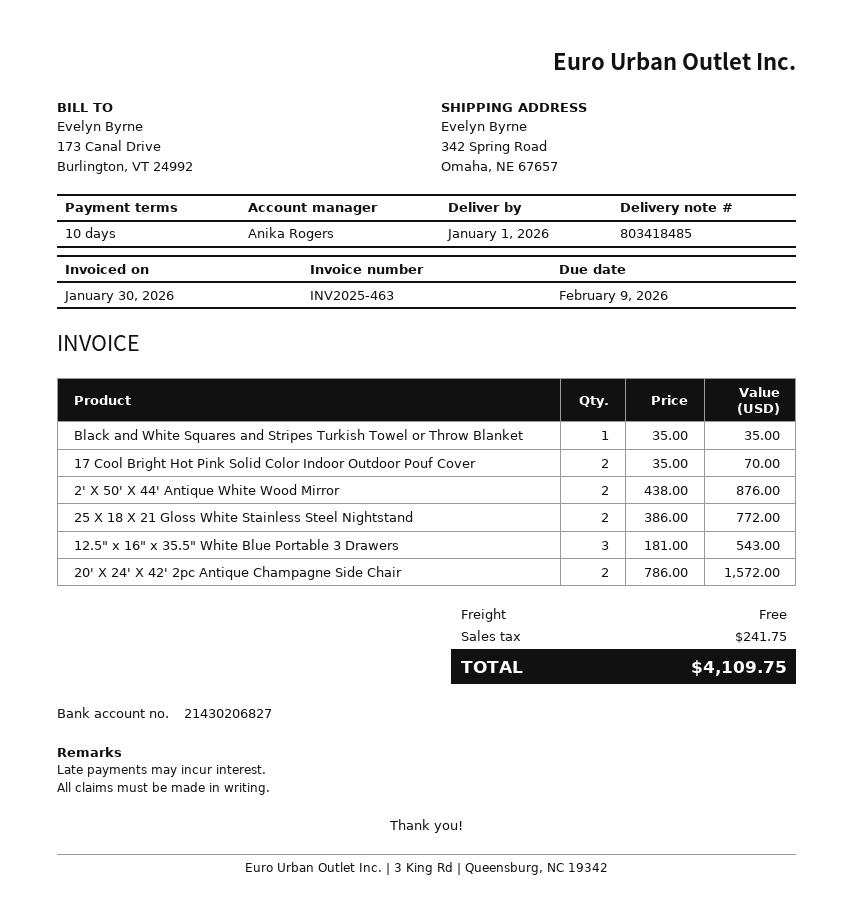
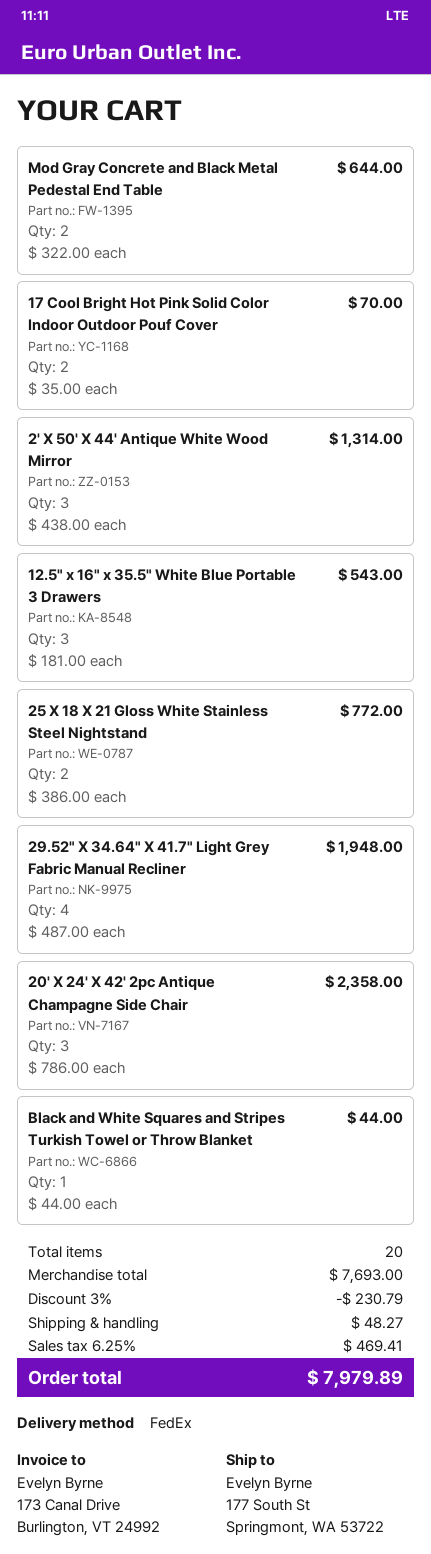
ship to: 342 Spring Road, Omaha, NE 67657 -> 177 South St, Springmont, WA 53722
Black and White Squares and Stripes Turkish Towel or Throw Blanket: 1 x 35.00 = 35.00 -> 1 x 44.00 = 44.00
2' X 50' X 44' Antique White Wood Mirror: 2 x 438.00 = 876.00 -> 3 x 438.00 = 1314.00
20' X 24' X 42' 2pc Antique Champagne Side Chair: 2 x 786.00 = 1572.00 -> 3 x 786.00 = 2358.00
Mod Gray Concrete and Black Metal Pedestal End Table: none -> 2 x 322.00 = 644.00
29.52" X 34.64" X 41.7" Light Grey Fabric Manual Recliner: none -> 4 x 487.00 = 1948.00
discount: none -> 3% = 230.79
shipping: 0.00 -> 48.27
tax: 241.75 -> 469.41
total: 4109.75 -> 7979.89

